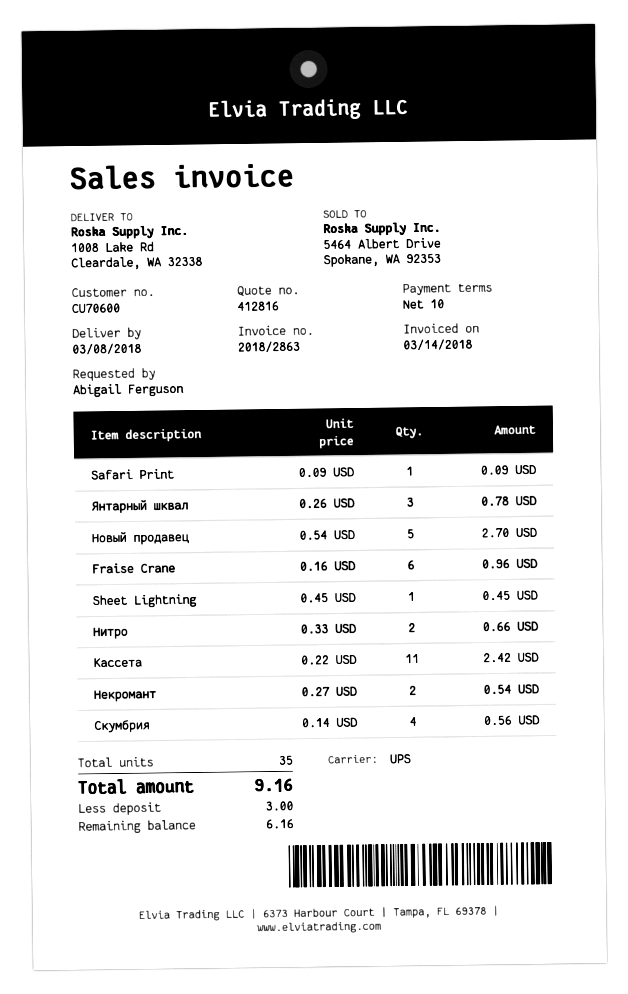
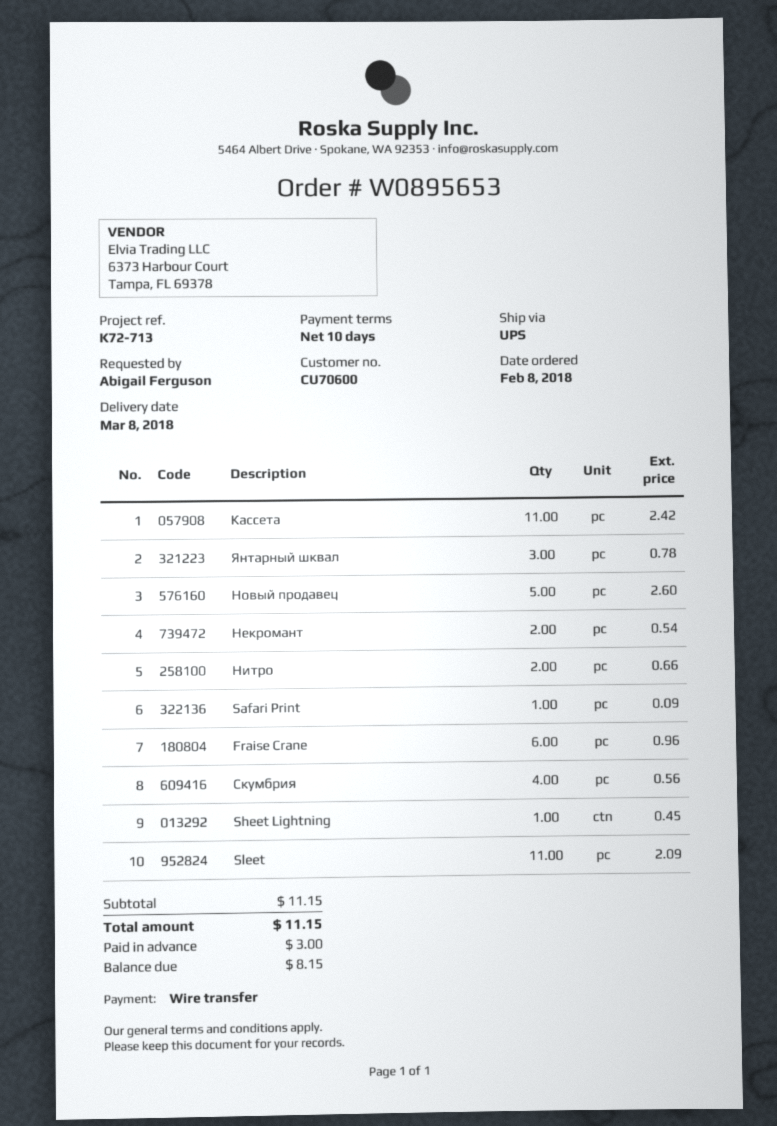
Новый продавец: 5 for 2.70 -> 5 for 2.60
Sleet: none -> 11 for 2.09
total: 9.16 -> 11.15
balance: 6.16 -> 8.15

